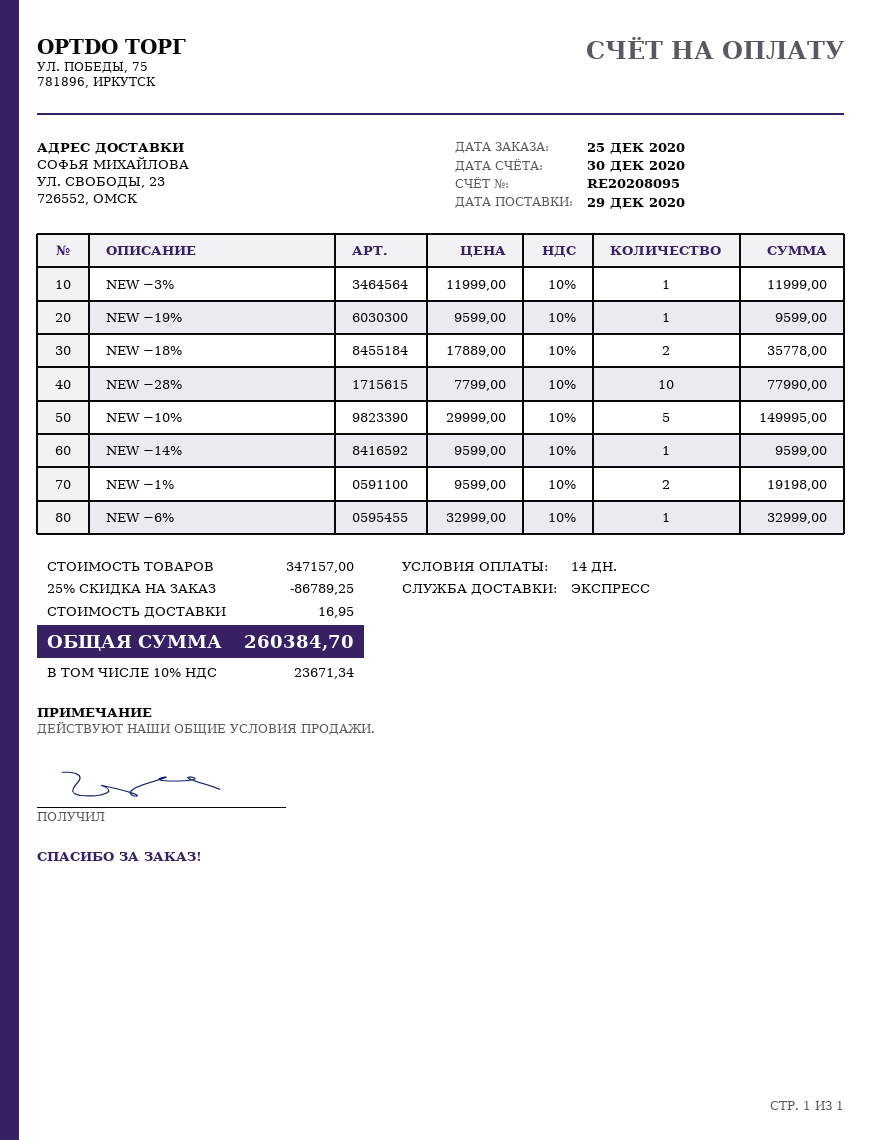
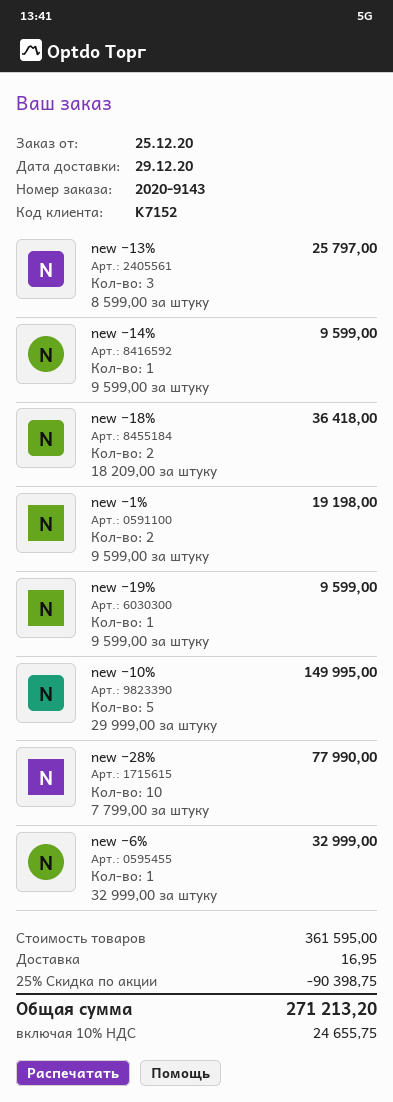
NEW −3%: 1 x 11999.00 = 11999.00 -> none
NEW −18%: 2 x 17889.00 = 35778.00 -> 2 x 18209.00 = 36418.00
new −13%: none -> 3 x 8599.00 = 25797.00
subtotal: 347157.00 -> 361595.00
discount: 25% = 86789.25 -> 25% = 90398.75
tax: 10% = 23671.34 -> 10% = 24655.75
total: 260384.70 -> 271213.20

